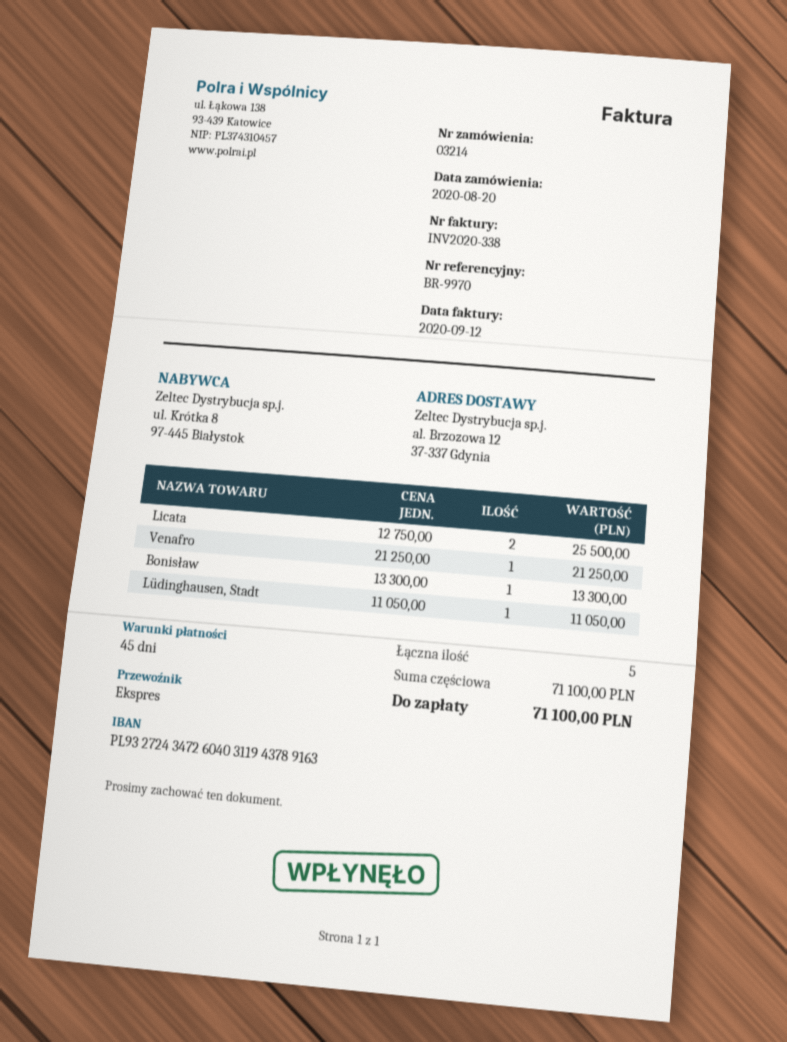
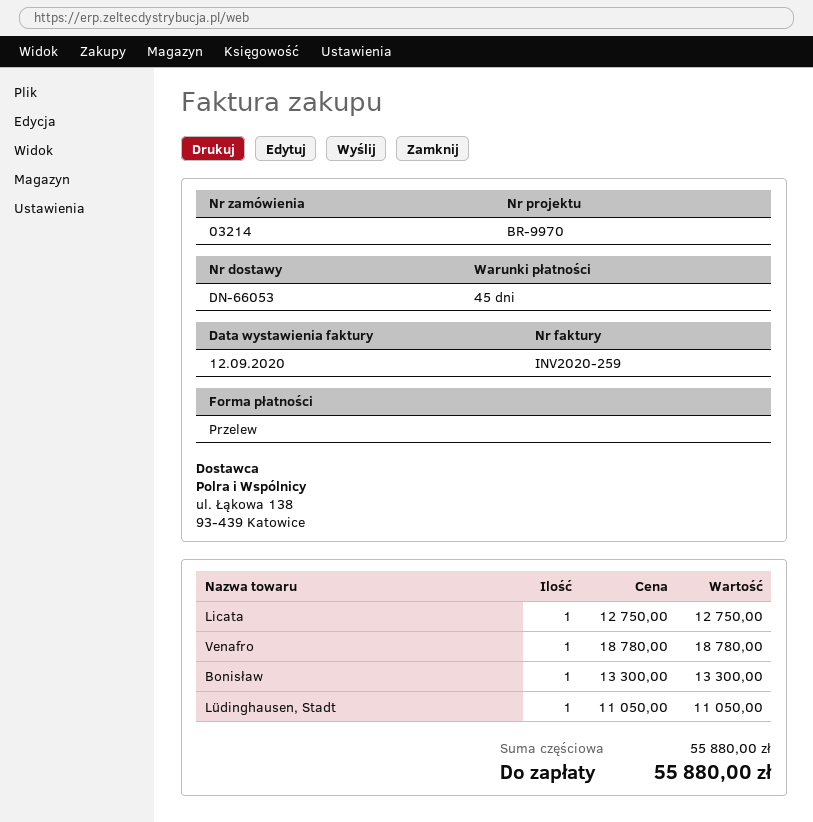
invoice number: INV2020-338 -> INV2020-259
Licata: 2 x 12750.00 = 25500.00 -> 1 x 12750.00 = 12750.00
Venafro: 1 x 21250.00 = 21250.00 -> 1 x 18780.00 = 18780.00
subtotal: 71100.00 -> 55880.00
total: 71100.00 -> 55880.00

